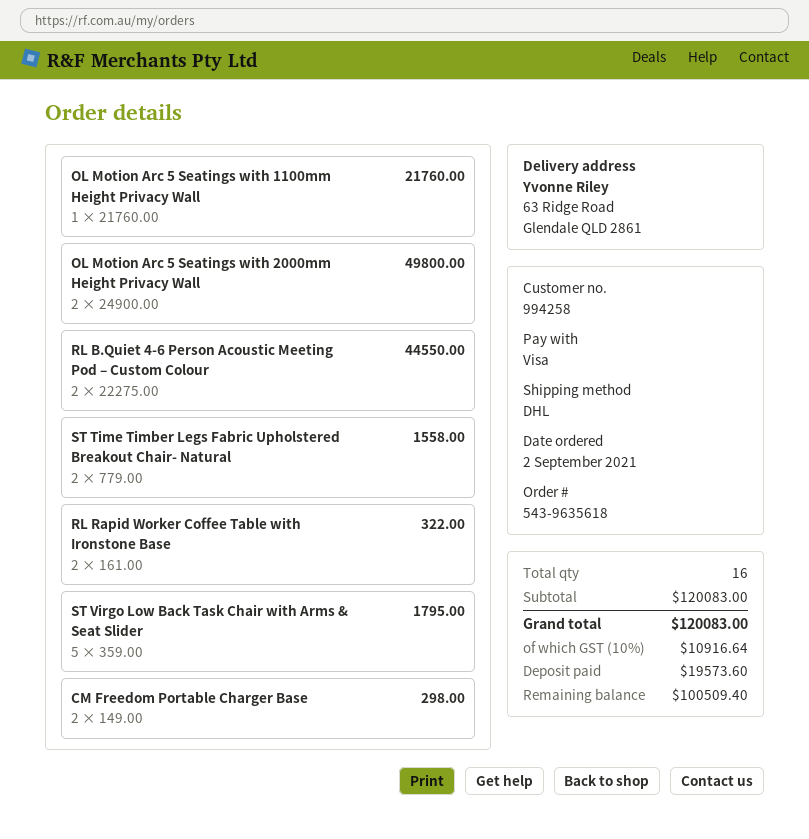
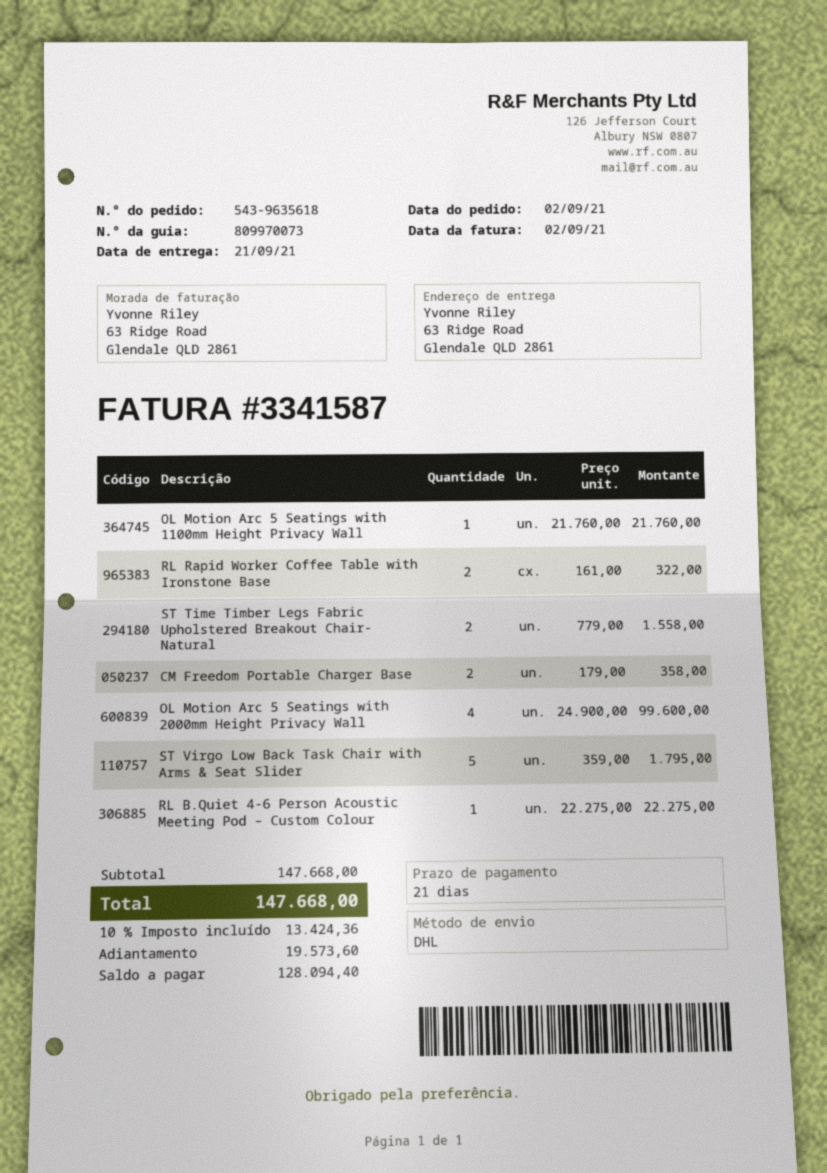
OL Motion Arc 5 Seatings with 2000mm Height Privacy Wall: 2 x 24900.00 = 49800.00 -> 4 x 24900.00 = 99600.00
RL B.Quiet 4-6 Person Acoustic Meeting Pod – Custom Colour: 2 x 22275.00 = 44550.00 -> 1 x 22275.00 = 22275.00
CM Freedom Portable Charger Base: 2 x 149.00 = 298.00 -> 2 x 179.00 = 358.00
subtotal: 120083.00 -> 147668.00
tax: 10% = 10916.64 -> 10% = 13424.36
total: 120083.00 -> 147668.00
balance: 100509.40 -> 128094.40

